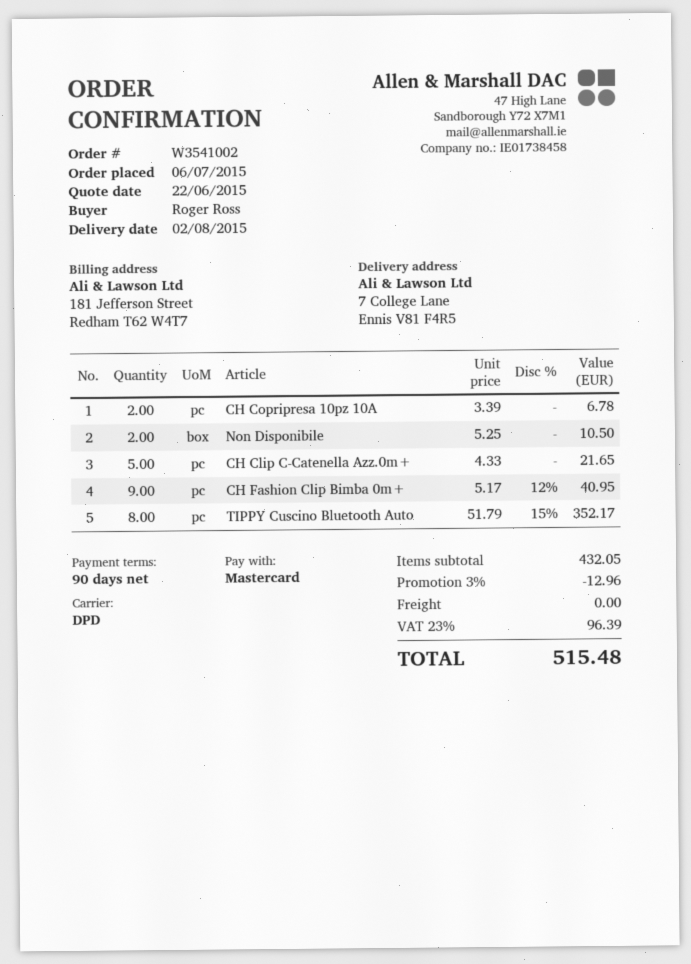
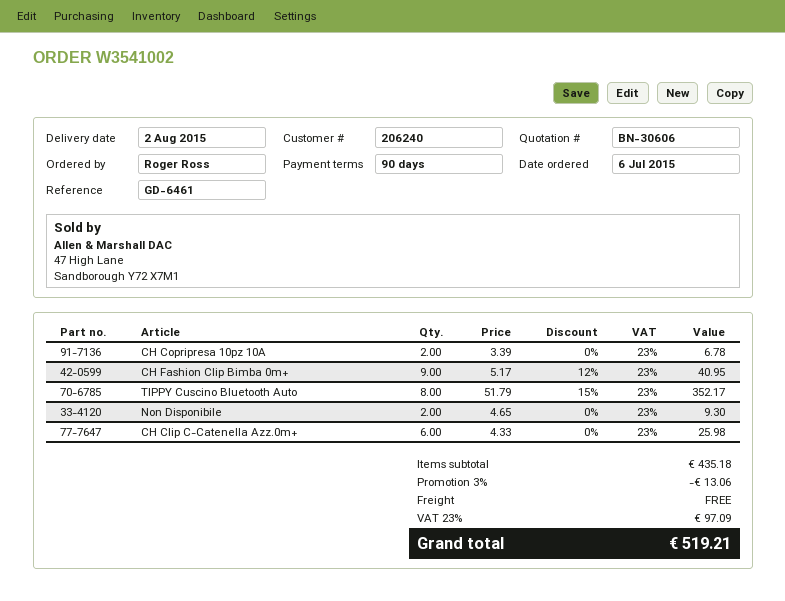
Non Disponibile: 2 x 5.25 = 10.50 -> 2 x 4.65 = 9.30
CH Clip C-Catenella Azz.0m+: 5 x 4.33 = 21.65 -> 6 x 4.33 = 25.98
subtotal: 432.05 -> 435.18
discount: 3% = 12.96 -> 3% = 13.06
tax: 23% = 96.39 -> 23% = 97.09
total: 515.48 -> 519.21

